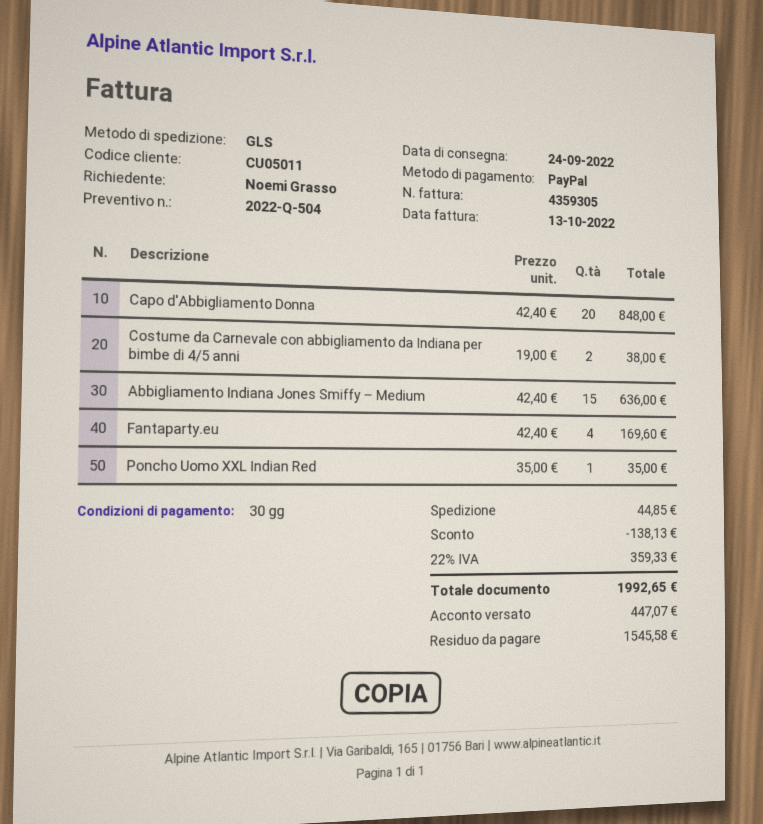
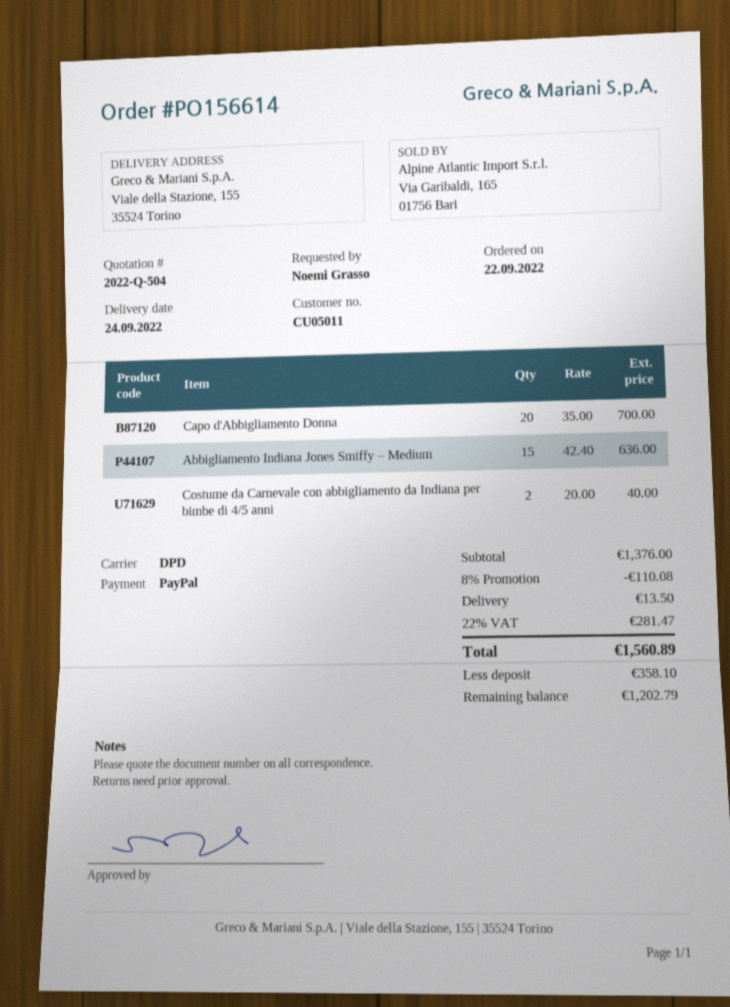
shipping method: GLS -> DPD
Capo d'Abbigliamento Donna: 20 x 42.40 = 848.00 -> 20 x 35.00 = 700.00
Costume da Carnevale con abbigliamento da Indiana per bimbe di 4/5 anni: 2 x 19.00 = 38.00 -> 2 x 20.00 = 40.00
Fantaparty.eu: 4 x 42.40 = 169.60 -> none
Poncho Uomo XXL Indian Red: 1 x 35.00 = 35.00 -> none
discount: 138.13 -> 110.08
shipping: 44.85 -> 13.50
tax: 22% = 359.33 -> 22% = 281.47
total: 1992.65 -> 1560.89
deposit: 447.07 -> 358.10
balance: 1545.58 -> 1202.79

